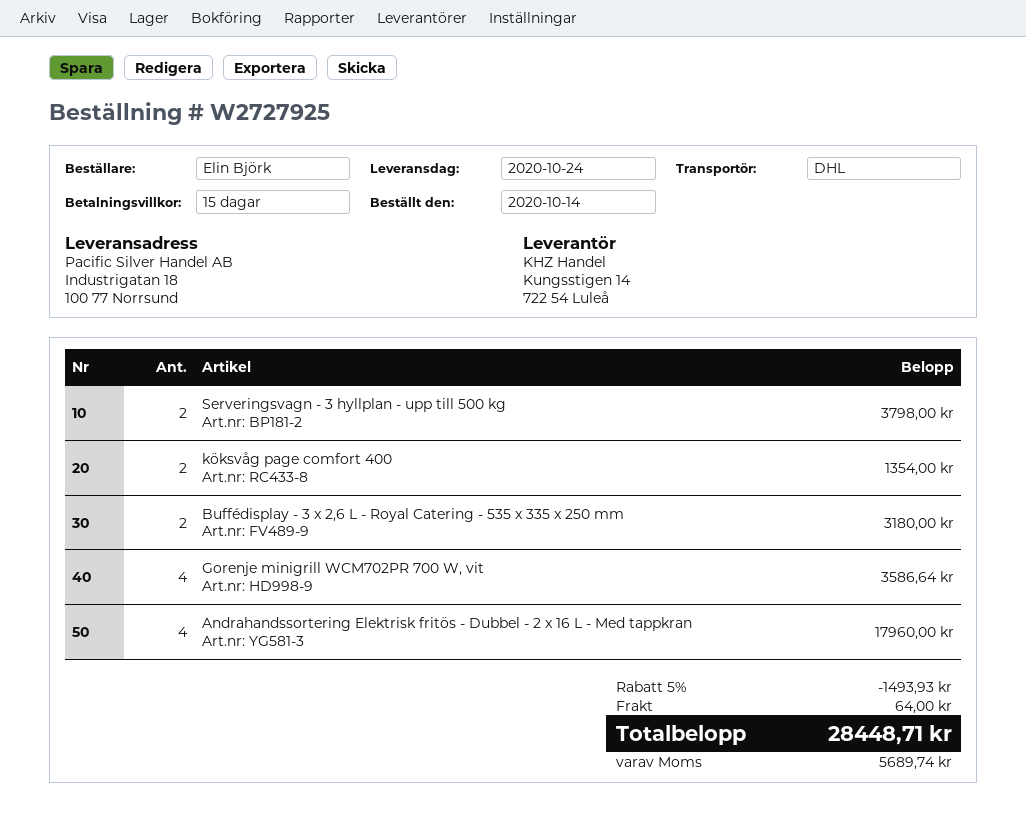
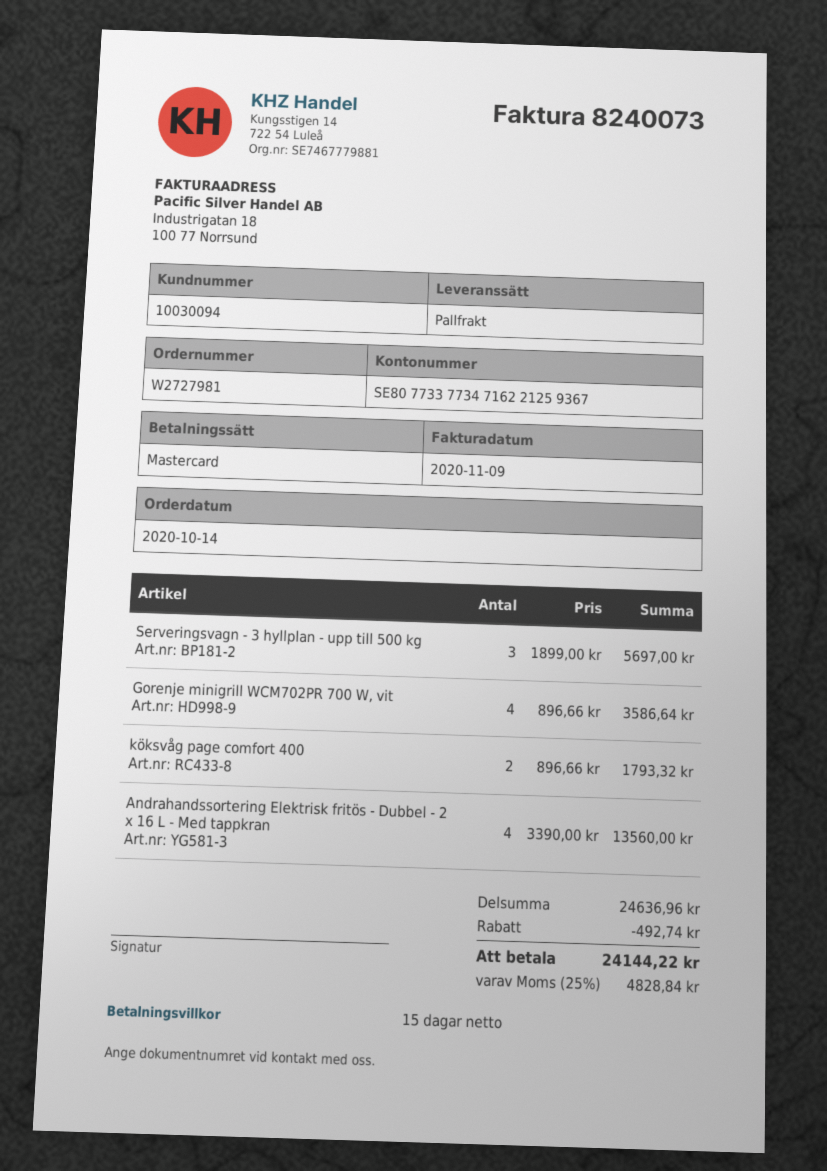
order number: W2727925 -> W2727981
shipping method: DHL -> pallet freight
Serveringsvagn - 3 hyllplan - upp till 500 kg: 2 for 3798.00 -> 3 for 5697.00
köksvåg page comfort 400: 2 for 1354.00 -> 2 for 1793.32
Buffédisplay - 3 x 2,6 L - Royal Catering - 535 x 335 x 250 mm: 2 for 3180.00 -> none
Andrahandssortering Elektrisk fritös - Dubbel - 2 x 16 L - Med tappkran: 4 for 17960.00 -> 4 for 13560.00
discount: 1493.93 -> 492.74
shipping: 64.00 -> none
tax: 5689.74 -> 4828.84
total: 28448.71 -> 24144.22

